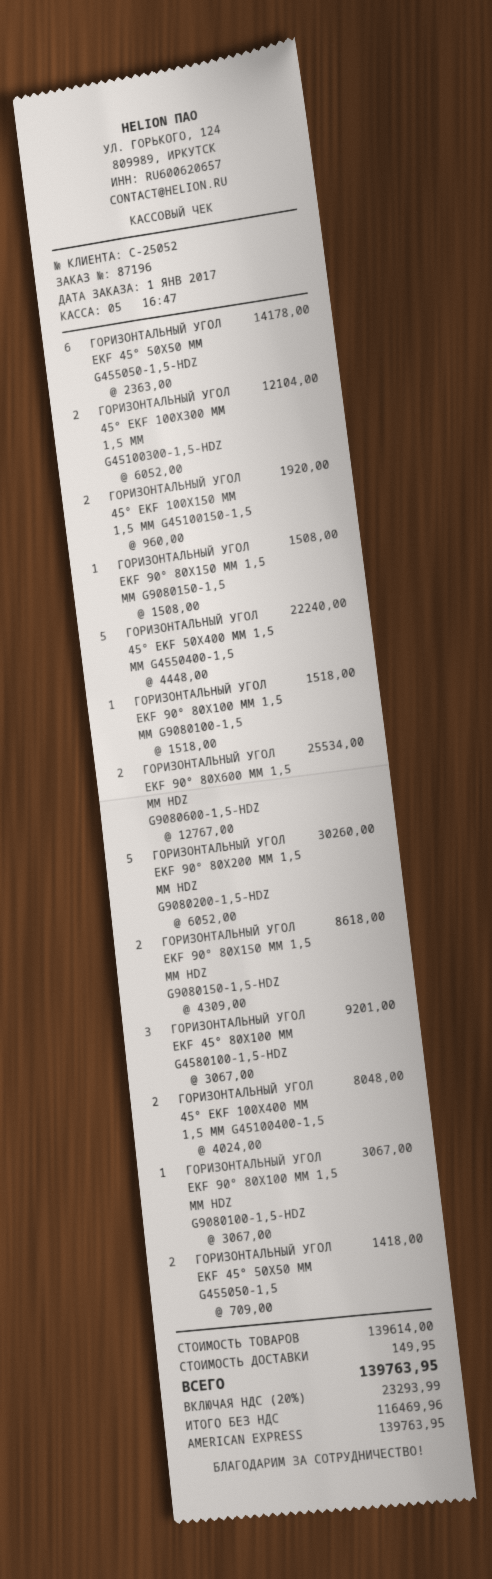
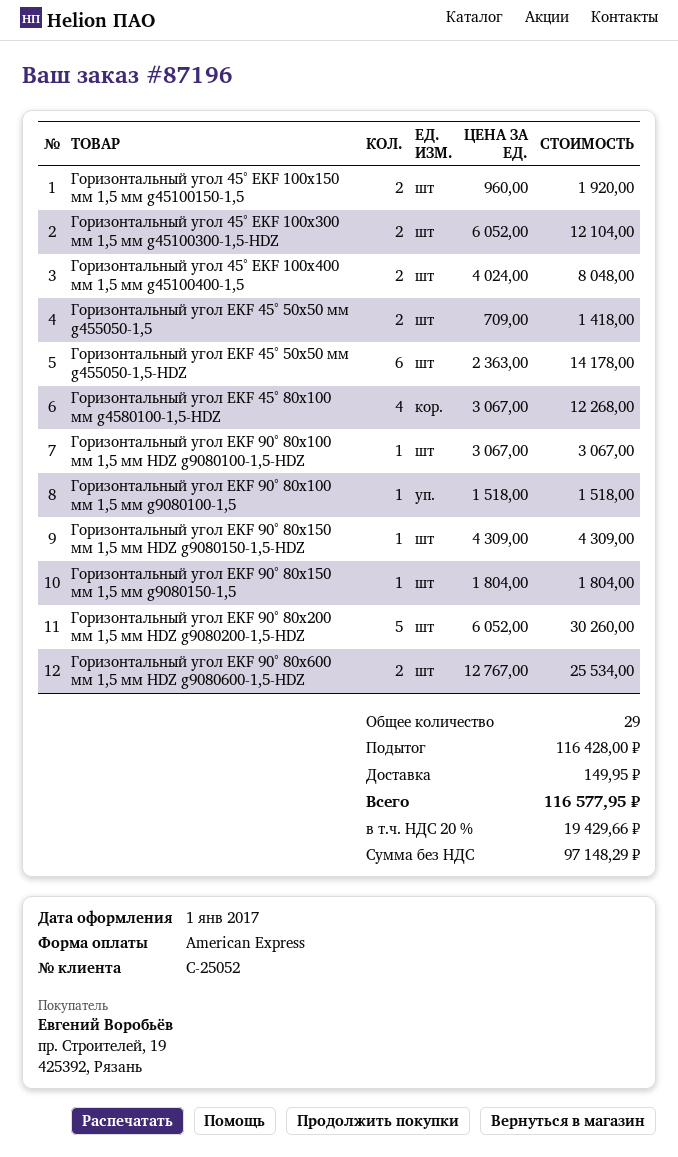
ГОРИЗОНТАЛЬНЫЙ УГОЛ EKF 90° 80Х150 ММ 1,5 ММ G9080150-1,5: 1 x 1508.00 = 1508.00 -> 1 x 1804.00 = 1804.00
ГОРИЗОНТАЛЬНЫЙ УГОЛ 45° EKF 50Х400 ММ 1,5 ММ G4550400-1,5: 5 x 4448.00 = 22240.00 -> none
ГОРИЗОНТАЛЬНЫЙ УГОЛ EKF 90° 80Х150 ММ 1,5 ММ HDZ G9080150-1,5-HDZ: 2 x 4309.00 = 8618.00 -> 1 x 4309.00 = 4309.00
ГОРИЗОНТАЛЬНЫЙ УГОЛ EKF 45° 80Х100 ММ G4580100-1,5-HDZ: 3 x 3067.00 = 9201.00 -> 4 x 3067.00 = 12268.00
subtotal: 139614.00 -> 116428.00
net: 116469.96 -> 97148.29
tax: 20% = 23293.99 -> 20% = 19429.66
total: 139763.95 -> 116577.95

